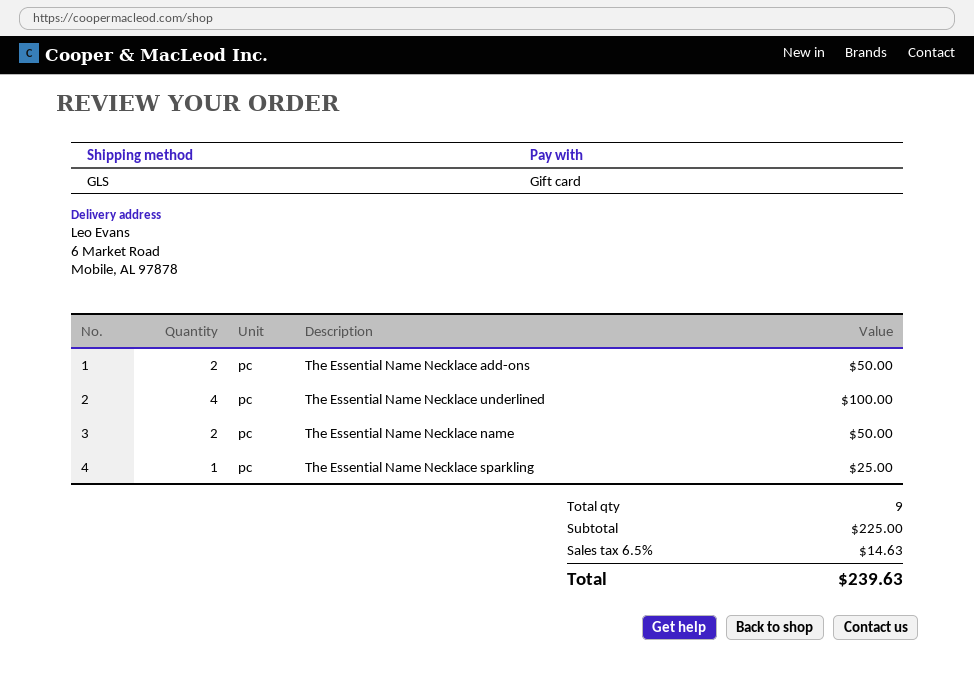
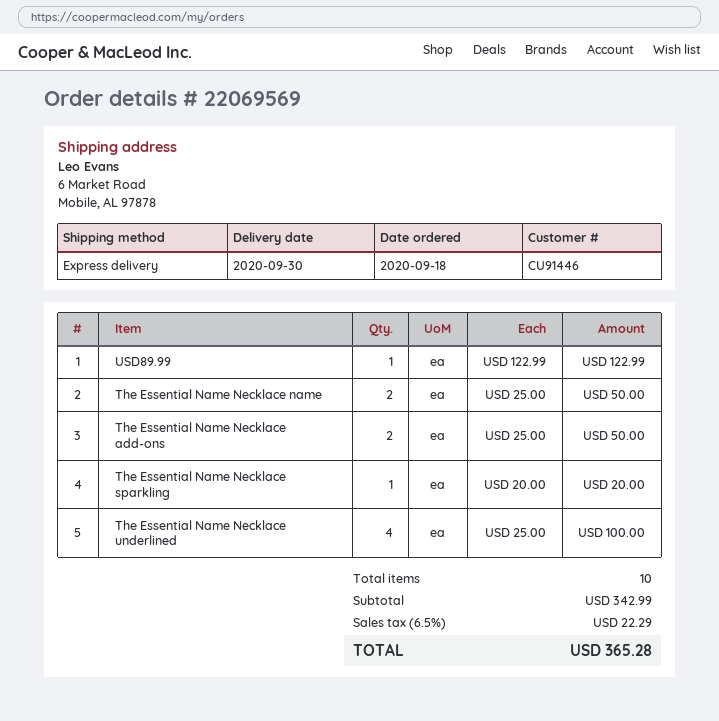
shipping method: GLS -> express
The Essential Name Necklace sparkling: 1 for 25.00 -> 1 for 20.00
USD89.99: none -> 1 for 122.99
total quantity: 9 -> 10
subtotal: 225.00 -> 342.99
tax: 6.5% = 14.63 -> 6.5% = 22.29
total: 239.63 -> 365.28

